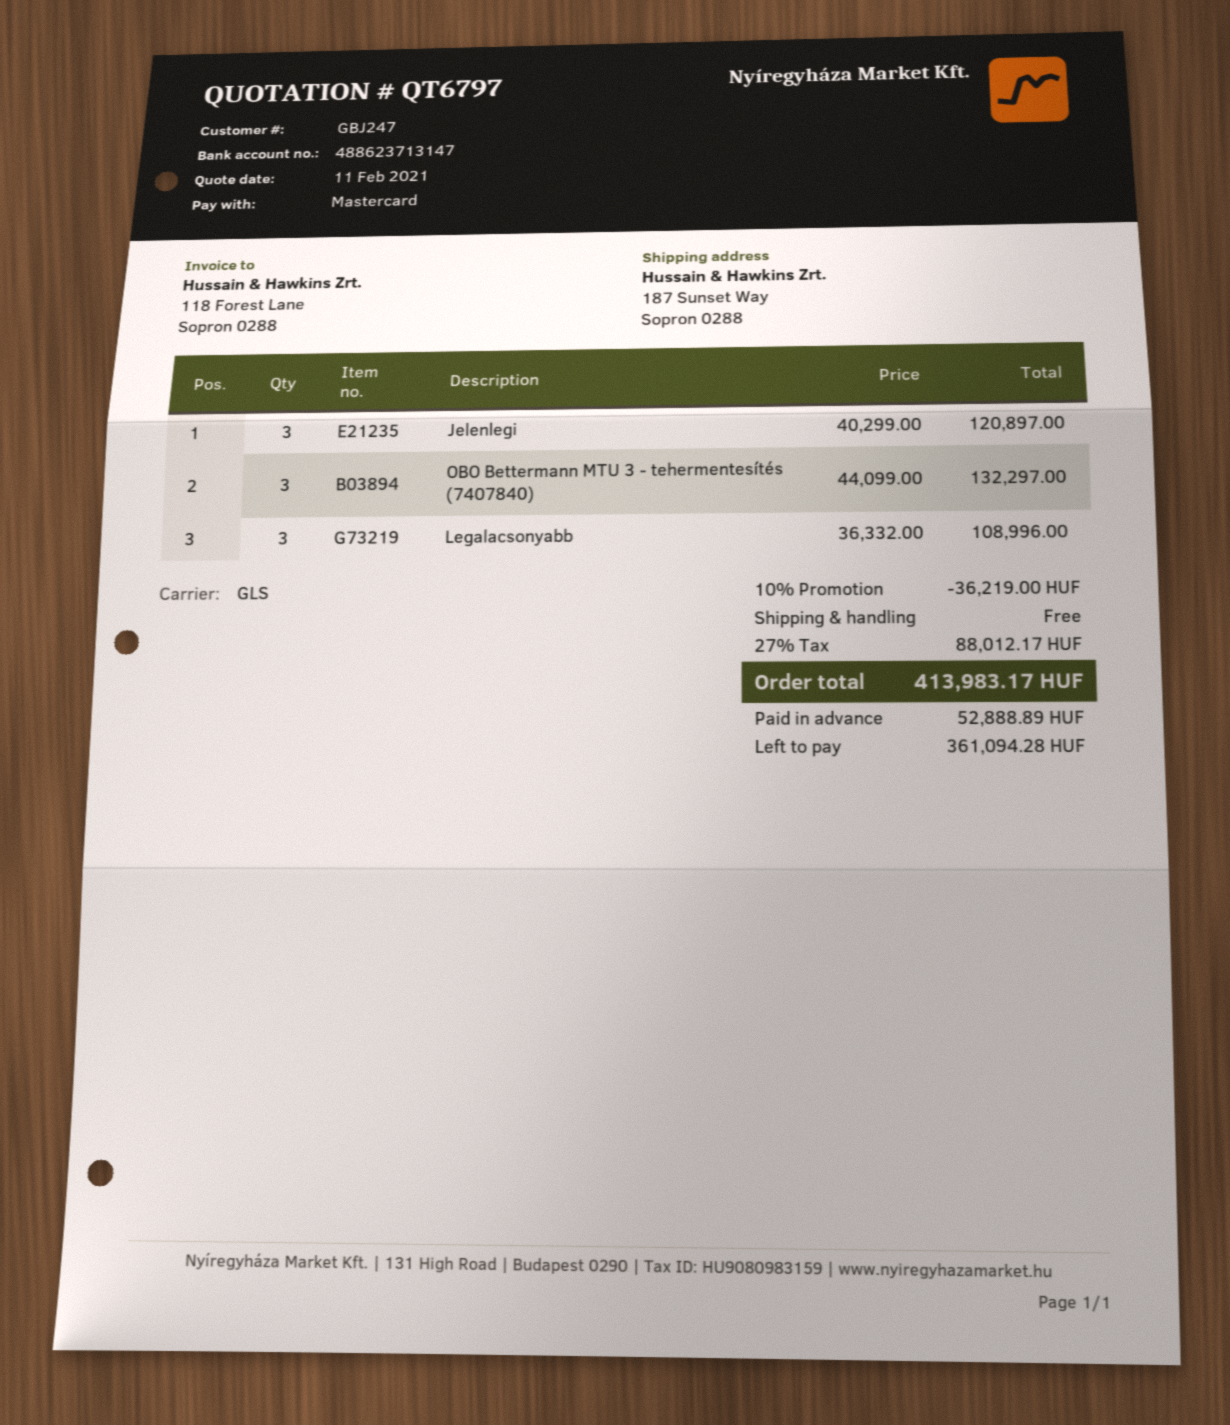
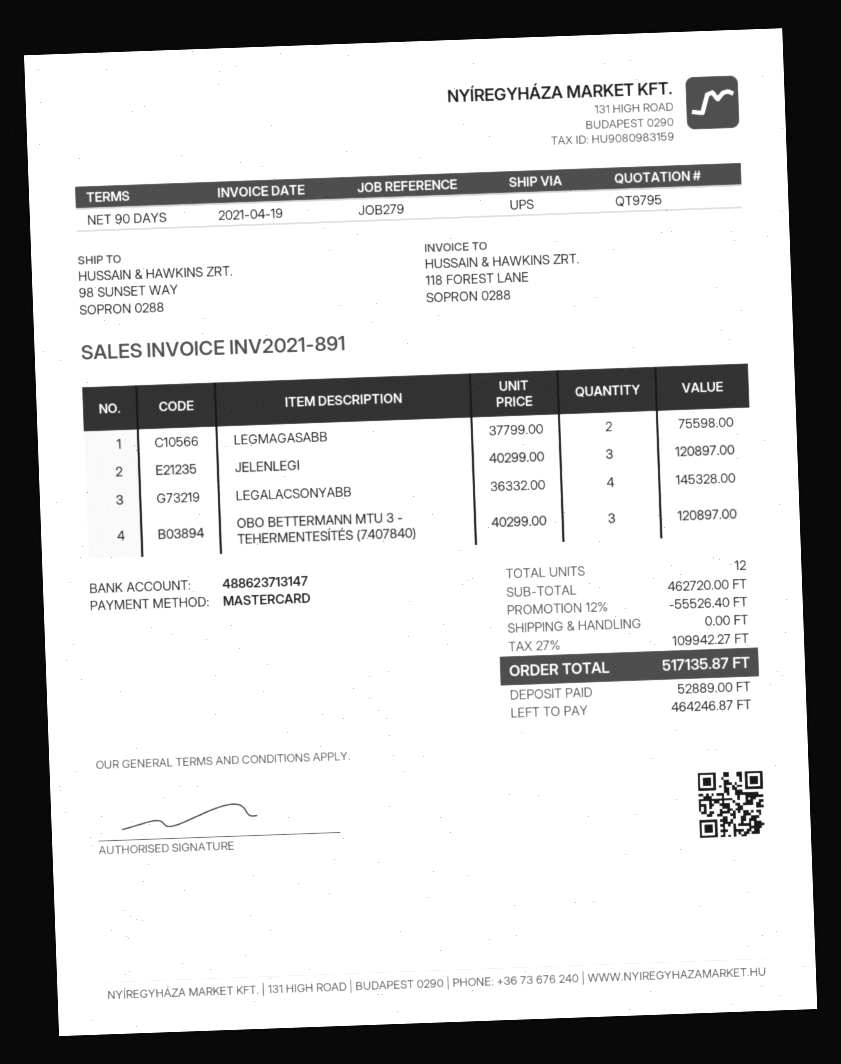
quote number: QT6797 -> QT9795
shipping method: GLS -> UPS
ship to: 187 Sunset Way, Sopron 0288 -> 98 SUNSET WAY, SOPRON 0288
OBO Bettermann MTU 3 - tehermentesítés (7407840): 3 x 44099.00 = 132297.00 -> 3 x 40299.00 = 120897.00
Legalacsonyabb: 3 x 36332.00 = 108996.00 -> 4 x 36332.00 = 145328.00
LEGMAGASABB: none -> 2 x 37799.00 = 75598.00
discount: 10% = 36219.00 -> 12% = 55526.40
tax: 27% = 88012.17 -> 27% = 109942.27
total: 413983.17 -> 517135.87
deposit: 52888.89 -> 52889.00
balance: 361094.28 -> 464246.87

